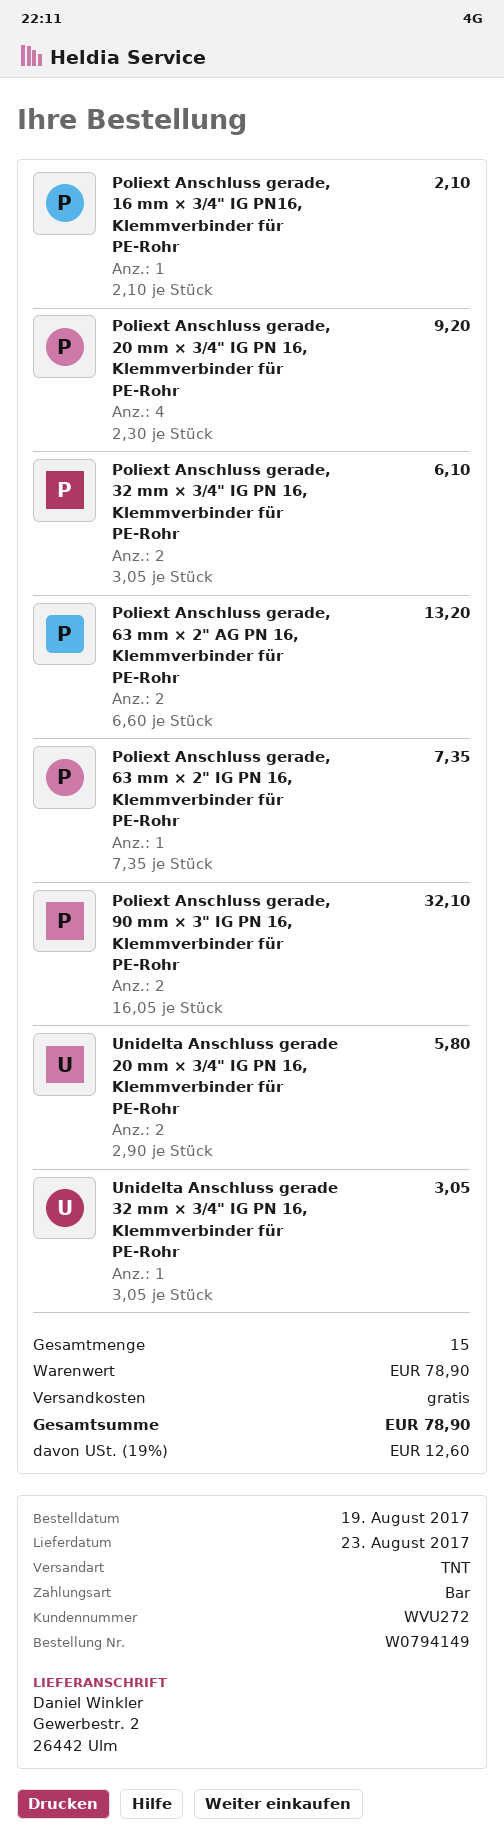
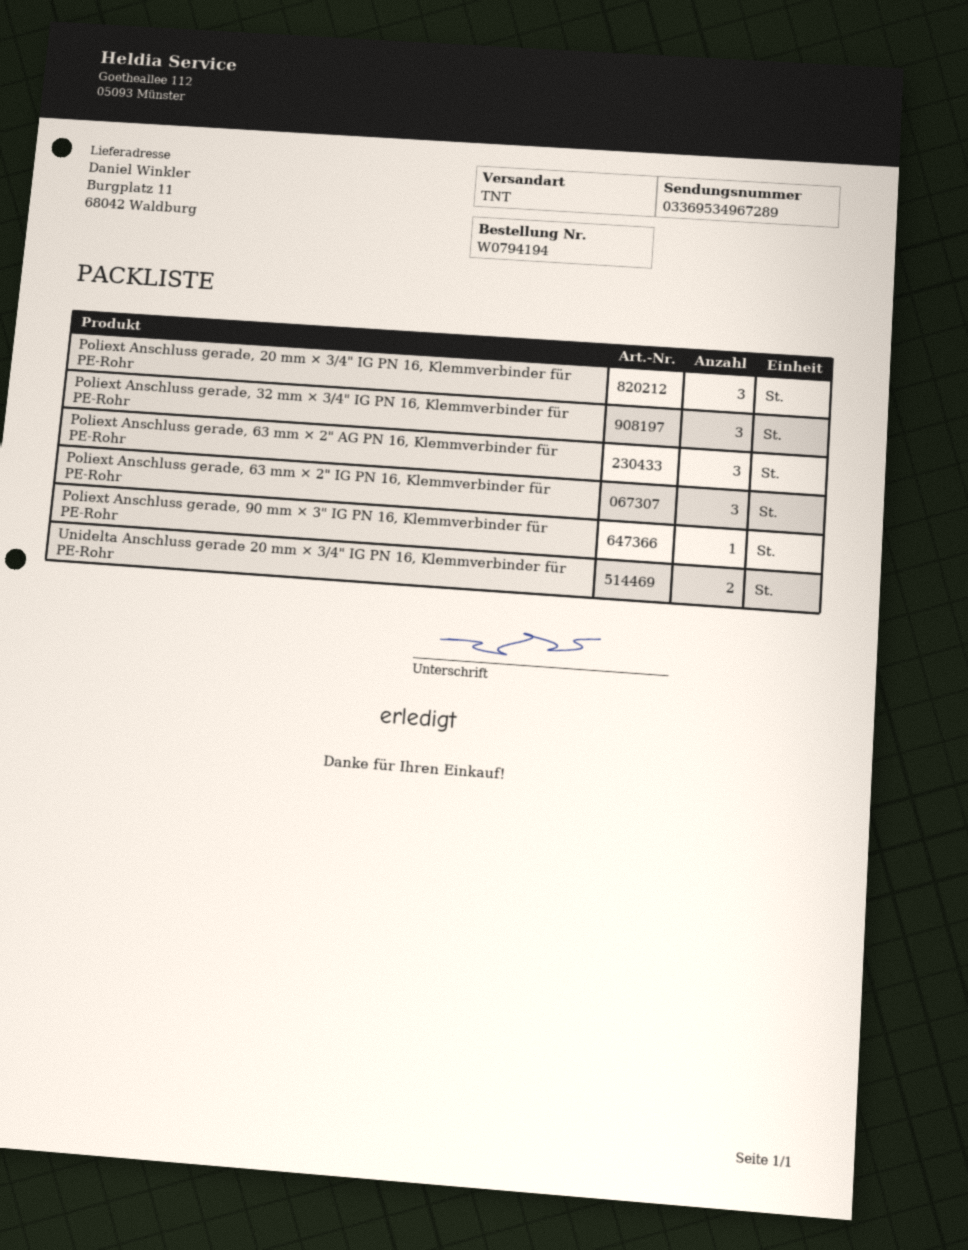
order number: W0794149 -> W0794194
ship to: Gewerbestr. 2, 26442 Ulm -> Burgplatz 11, 68042 Waldburg
Poliext Anschluss gerade, 16 mm × 3/4" IG PN16, Klemmverbinder für PE-Rohr: 1 -> none
Poliext Anschluss gerade, 20 mm × 3/4" IG PN 16, Klemmverbinder für PE-Rohr: 4 -> 3
Poliext Anschluss gerade, 32 mm × 3/4" IG PN 16, Klemmverbinder für PE-Rohr: 2 -> 3
Poliext Anschluss gerade, 63 mm × 2" AG PN 16, Klemmverbinder für PE-Rohr: 2 -> 3
Poliext Anschluss gerade, 63 mm × 2" IG PN 16, Klemmverbinder für PE-Rohr: 1 -> 3
Poliext Anschluss gerade, 90 mm × 3" IG PN 16, Klemmverbinder für PE-Rohr: 2 -> 1
Unidelta Anschluss gerade 32 mm × 3/4" IG PN 16, Klemmverbinder für PE-Rohr: 1 -> none

